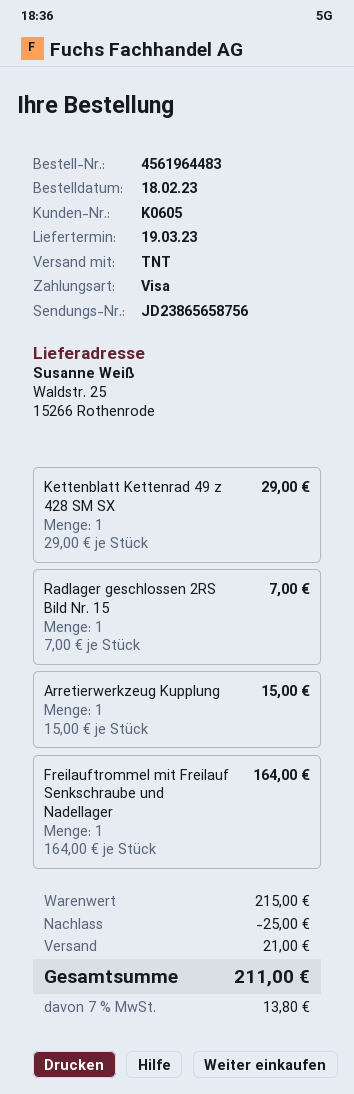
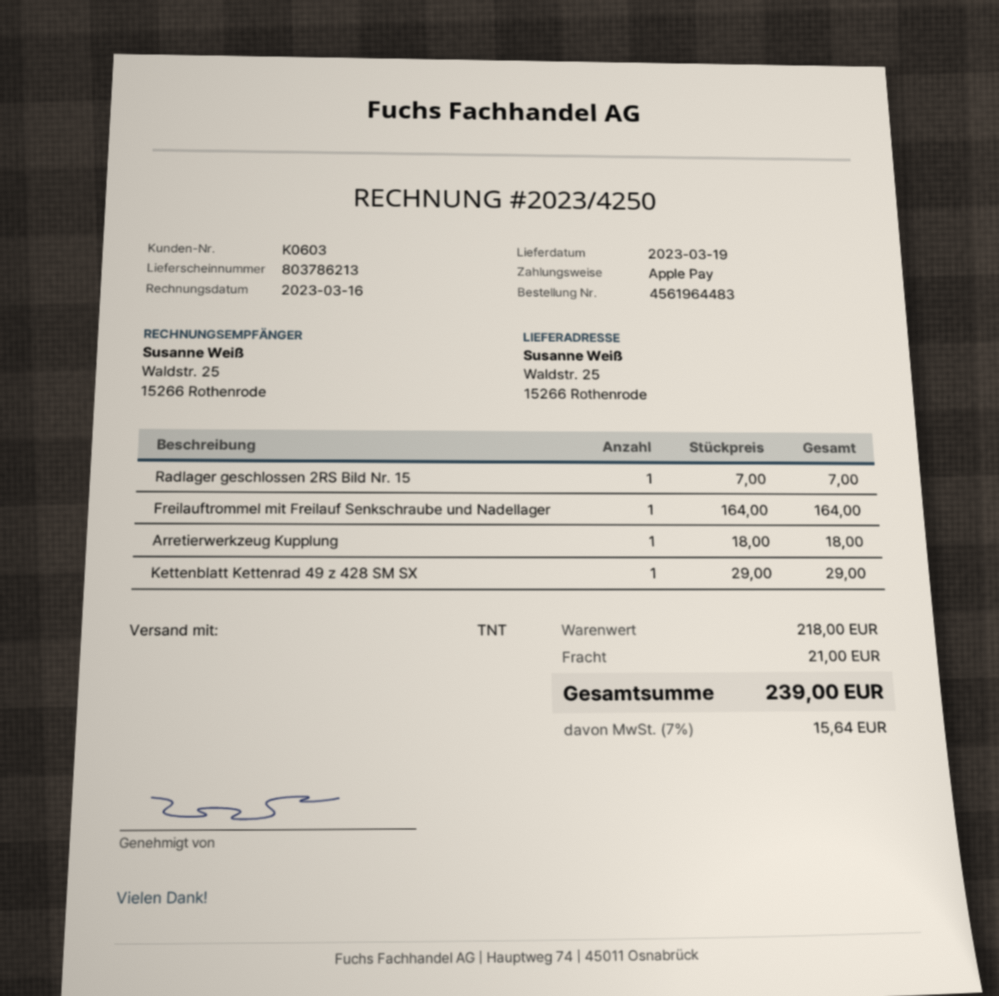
customer number: K0605 -> K0603
payment method: Visa -> Apple Pay
Arretierwerkzeug Kupplung: 1 x 15.00 = 15.00 -> 1 x 18.00 = 18.00
subtotal: 215.00 -> 218.00
discount: 25.00 -> none
tax: 7% = 13.80 -> 7% = 15.64
total: 211.00 -> 239.00

